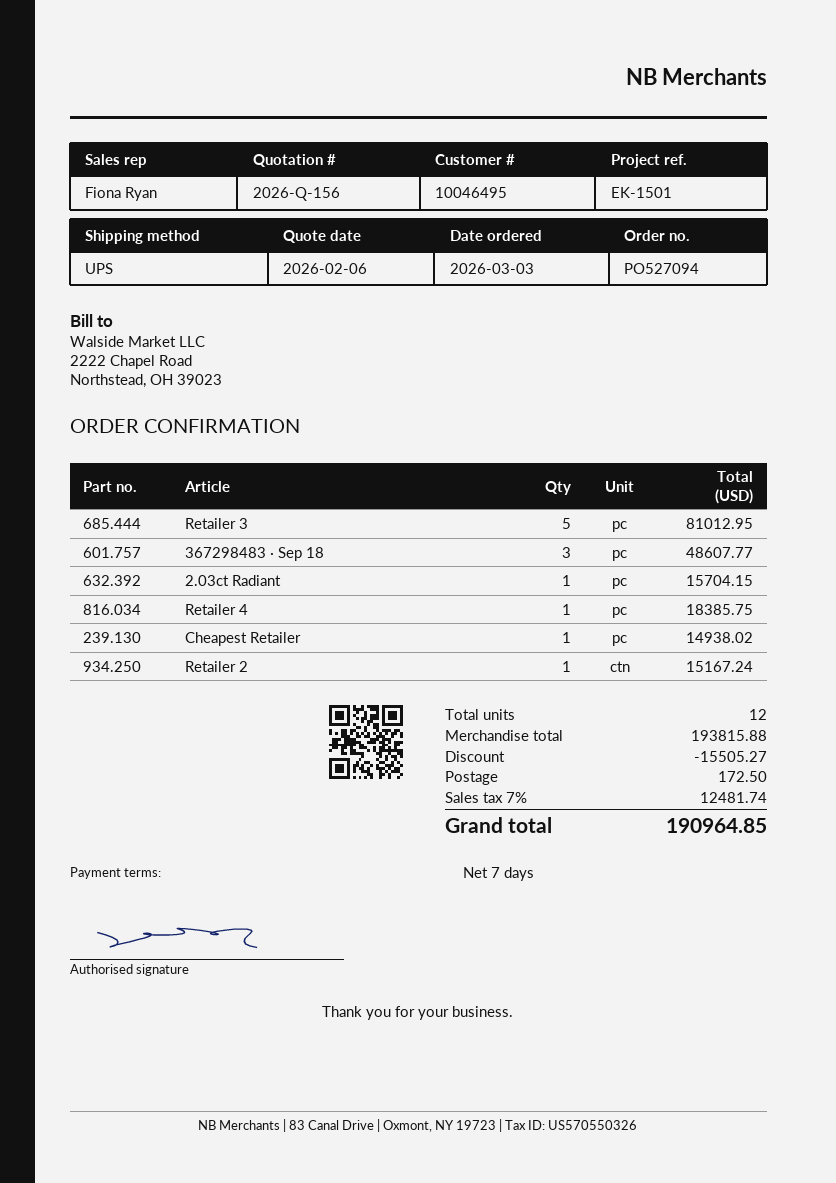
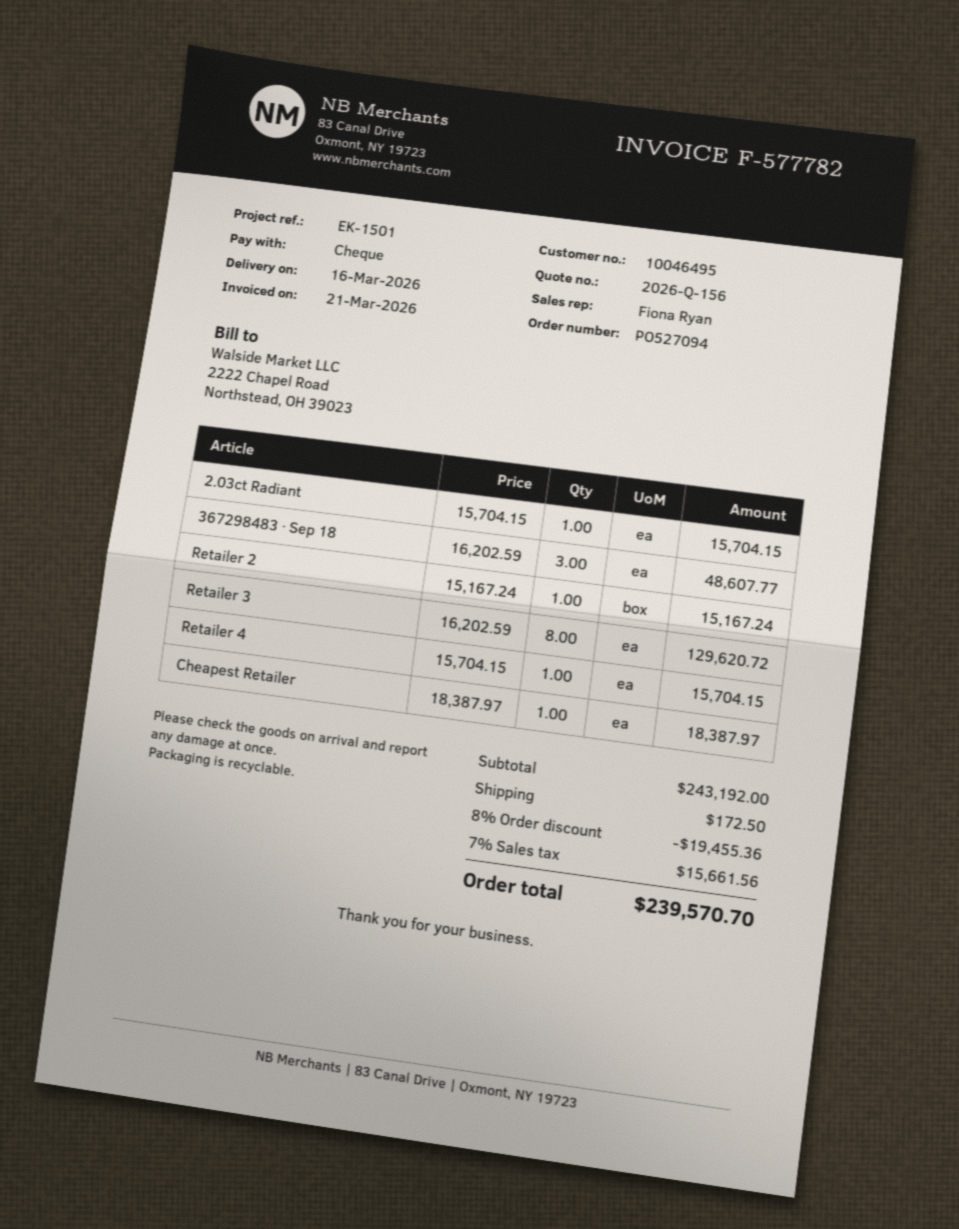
Retailer 3: 5 for 81012.95 -> 8 for 129620.72
Retailer 4: 1 for 18385.75 -> 1 for 15704.15
Cheapest Retailer: 1 for 14938.02 -> 1 for 18387.97
subtotal: 193815.88 -> 243192.00
discount: 15505.27 -> 19455.36
tax: 7% = 12481.74 -> 7% = 15661.56
total: 190964.85 -> 239570.70

